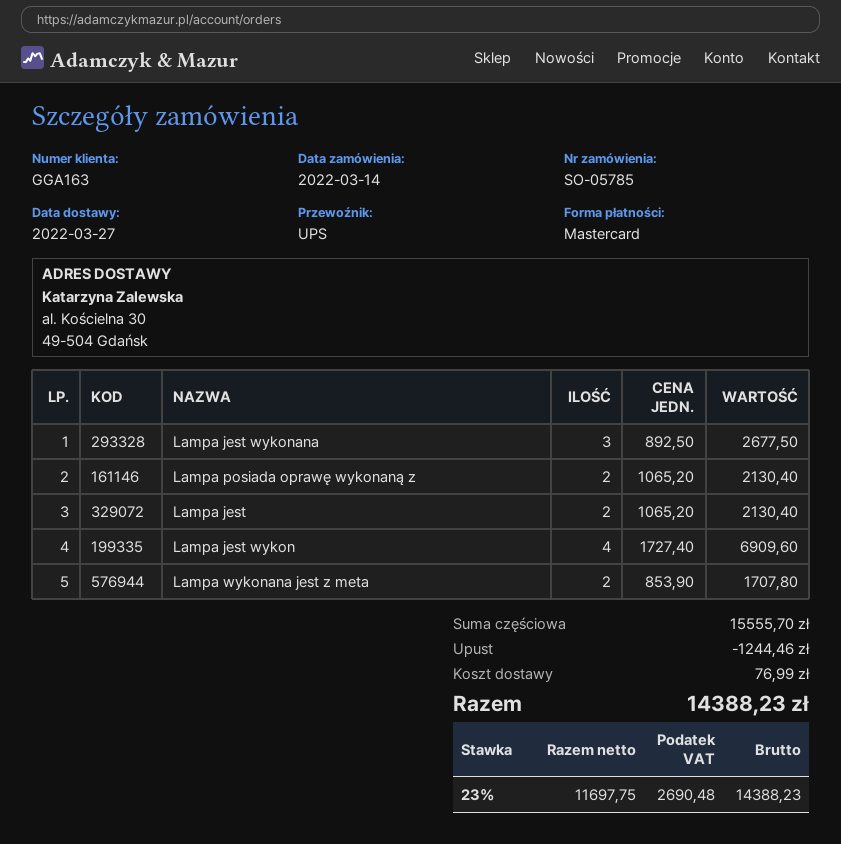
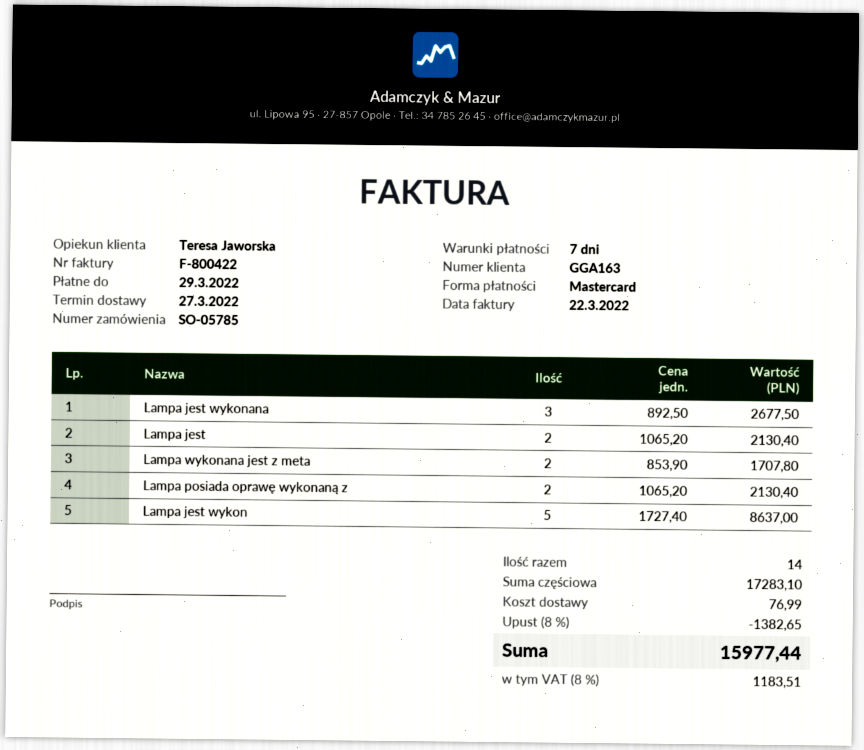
Lampa jest wykon: 4 x 1727.40 = 6909.60 -> 5 x 1727.40 = 8637.00
subtotal: 15555.70 -> 17283.10
discount: 1244.46 -> 1382.65
tax: 23% = 2690.48 -> 8% = 1183.51
total: 14388.23 -> 15977.44

